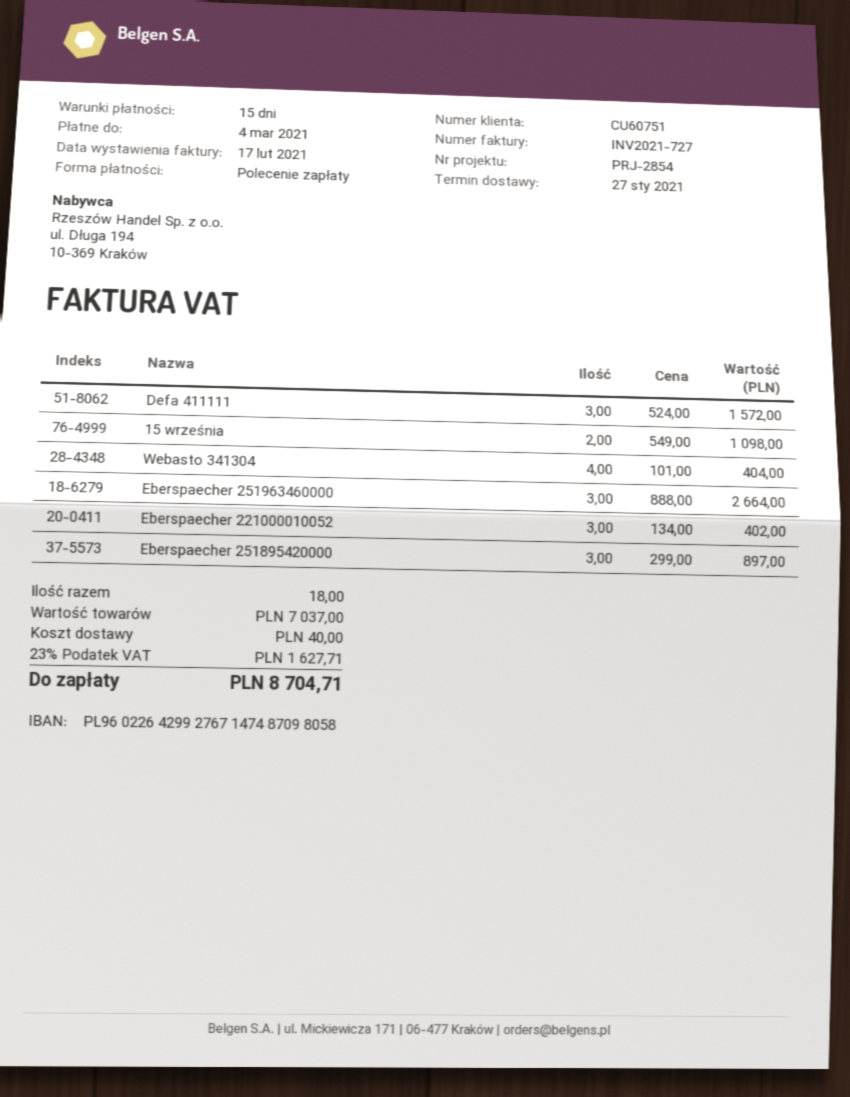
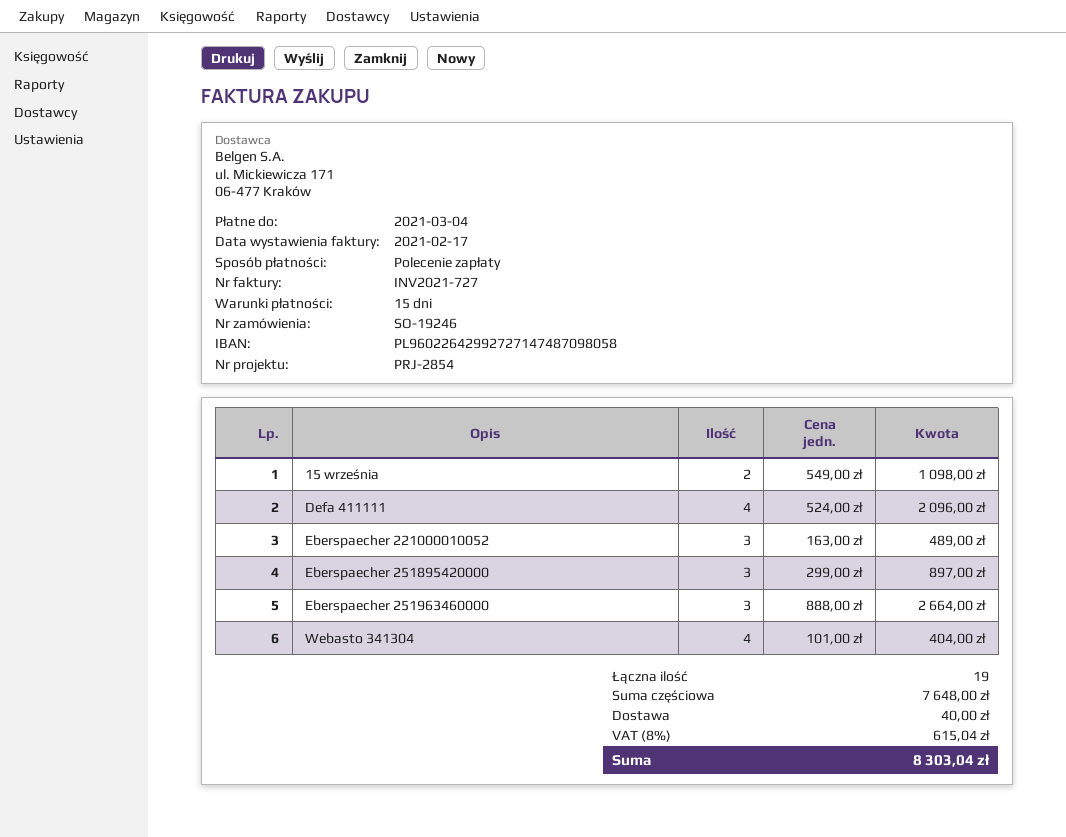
bank account: PL96022642992767147487098058 -> PL96022642992727147487098058
Defa 411111: 3 x 524.00 = 1572.00 -> 4 x 524.00 = 2096.00
Eberspaecher 221000010052: 3 x 134.00 = 402.00 -> 3 x 163.00 = 489.00
total quantity: 18 -> 19
subtotal: 7037.00 -> 7648.00
tax: 23% = 1627.71 -> 8% = 615.04
total: 8704.71 -> 8303.04

